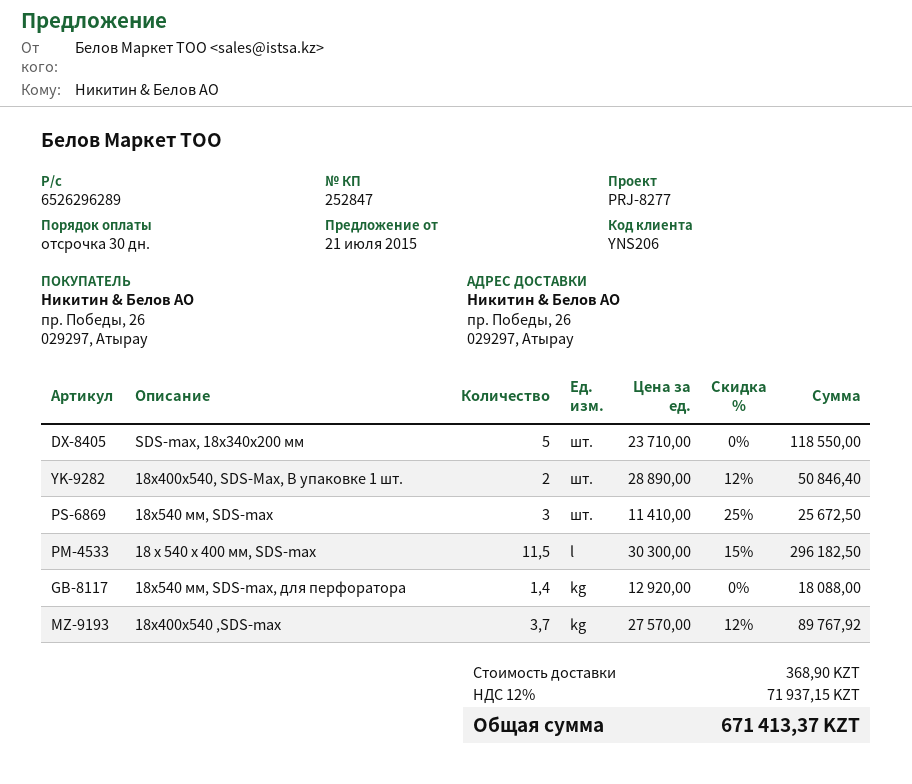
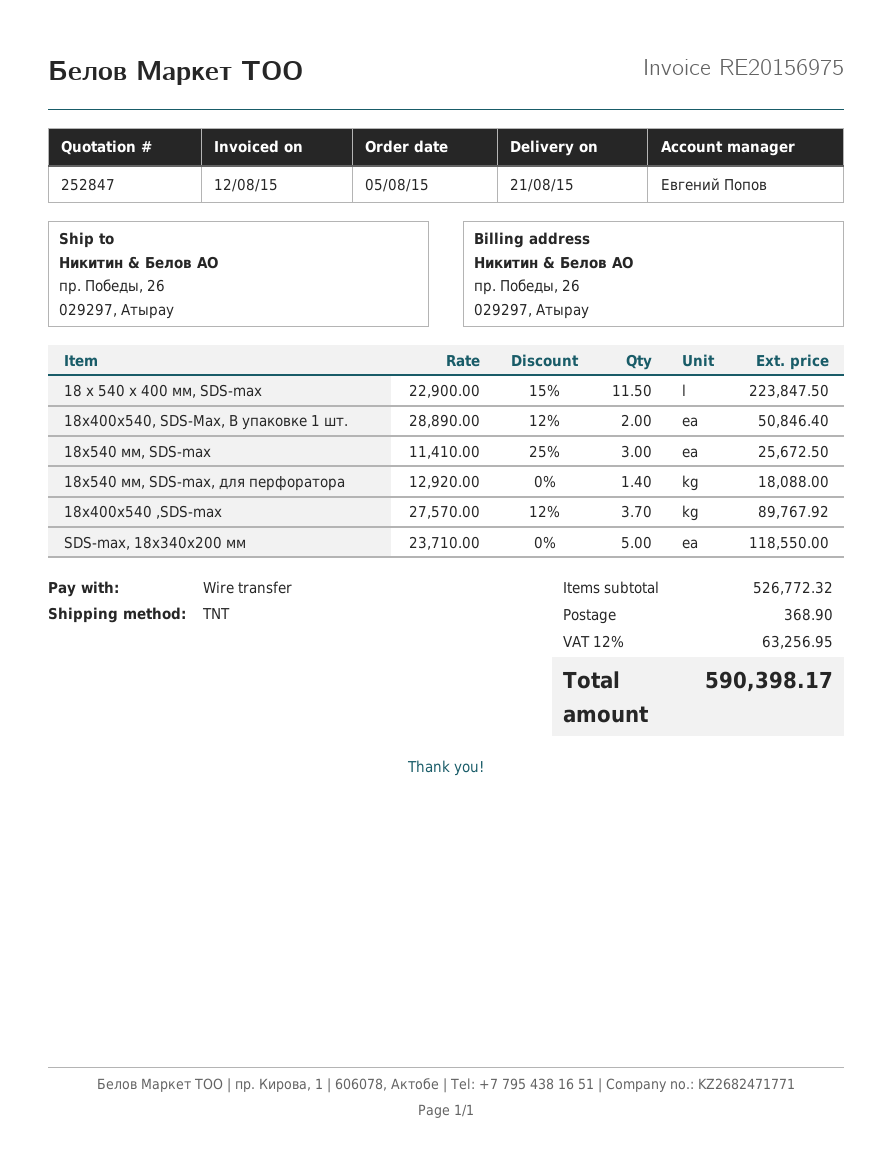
18 x 540 x 400 мм, SDS-max: 11.5 x 30300.00 - 15% = 296182.50 -> 11.5 x 22900.00 - 15% = 223847.50
tax: 12% = 71937.15 -> 12% = 63256.95
total: 671413.37 -> 590398.17

